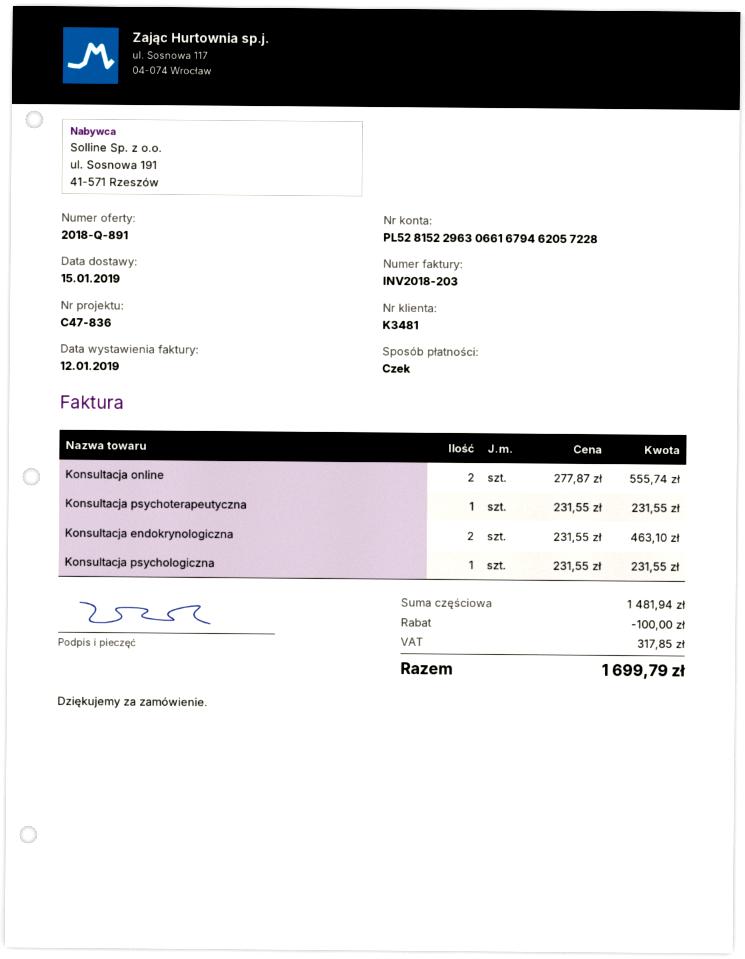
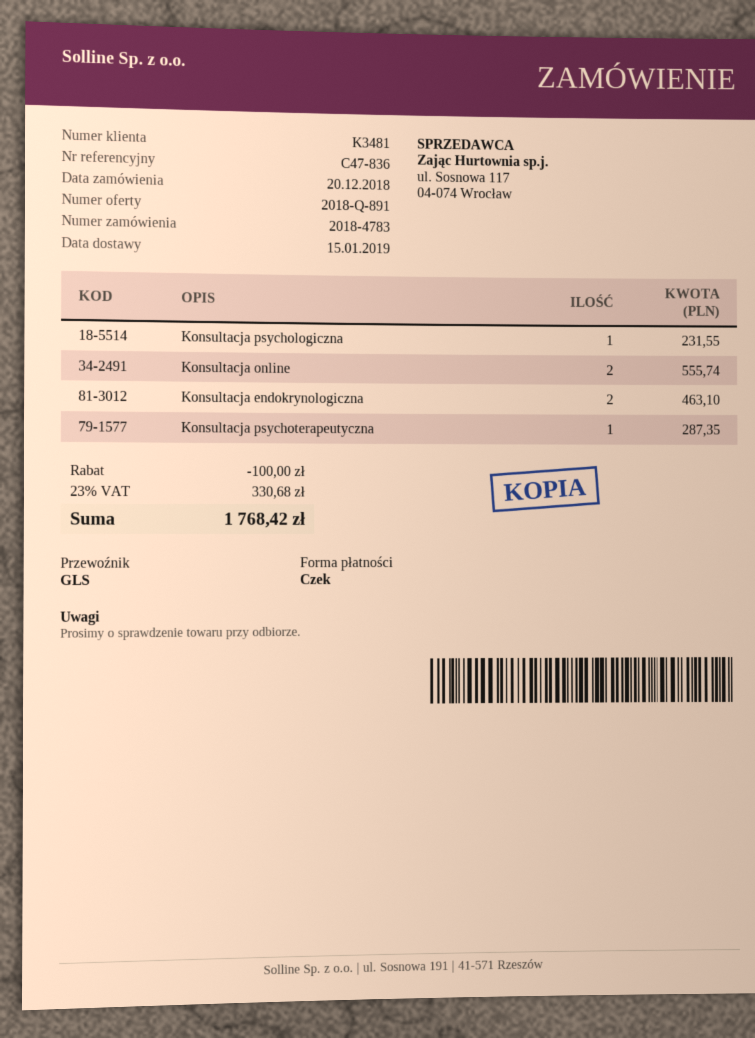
Konsultacja psychoterapeutyczna: 1 for 231.55 -> 1 for 287.35
tax: 317.85 -> 330.68
total: 1699.79 -> 1768.42

